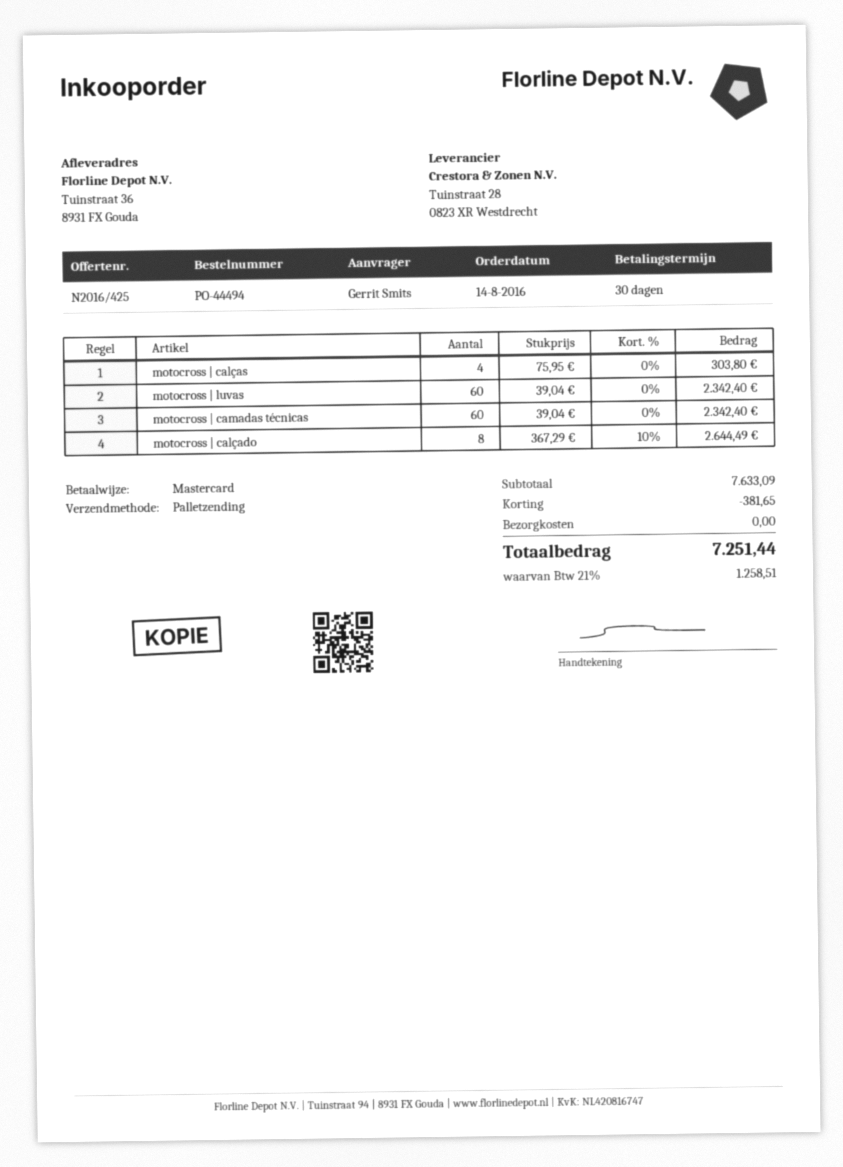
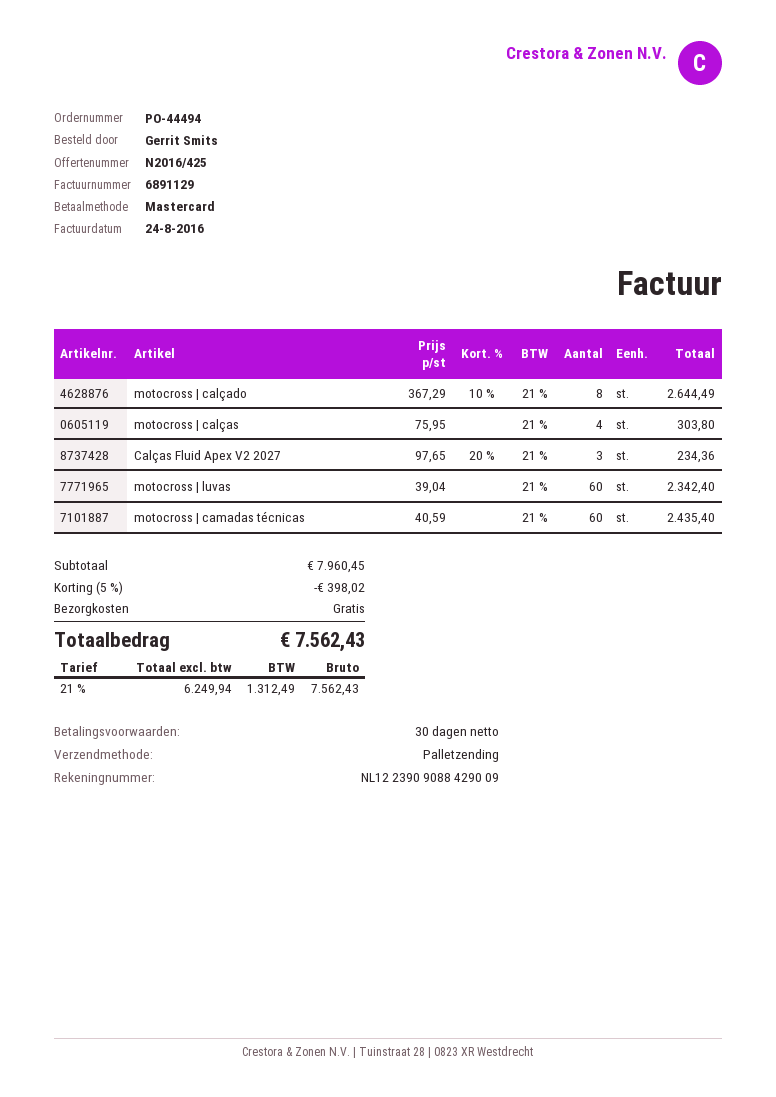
motocross | camadas técnicas: 60 x 39.04 = 2342.40 -> 60 x 40.59 = 2435.40
Calças Fluid Apex V2 2027: none -> 3 x 97.65 - 20% = 234.36
subtotal: 7633.09 -> 7960.45
discount: 381.65 -> 398.02
tax: 21% = 1258.51 -> 21% = 1312.49
total: 7251.44 -> 7562.43

